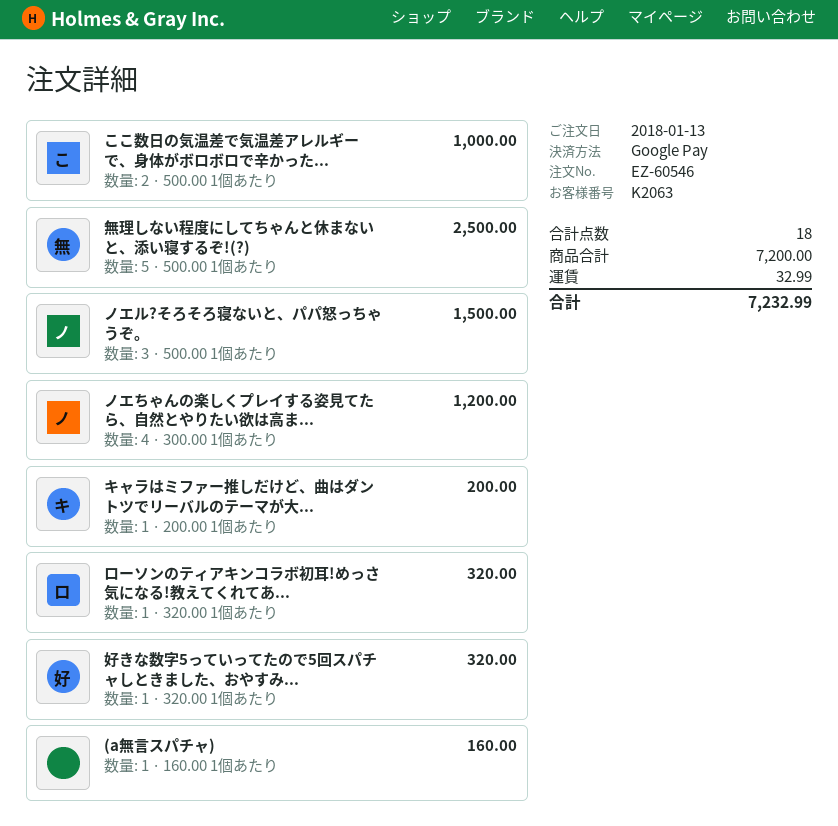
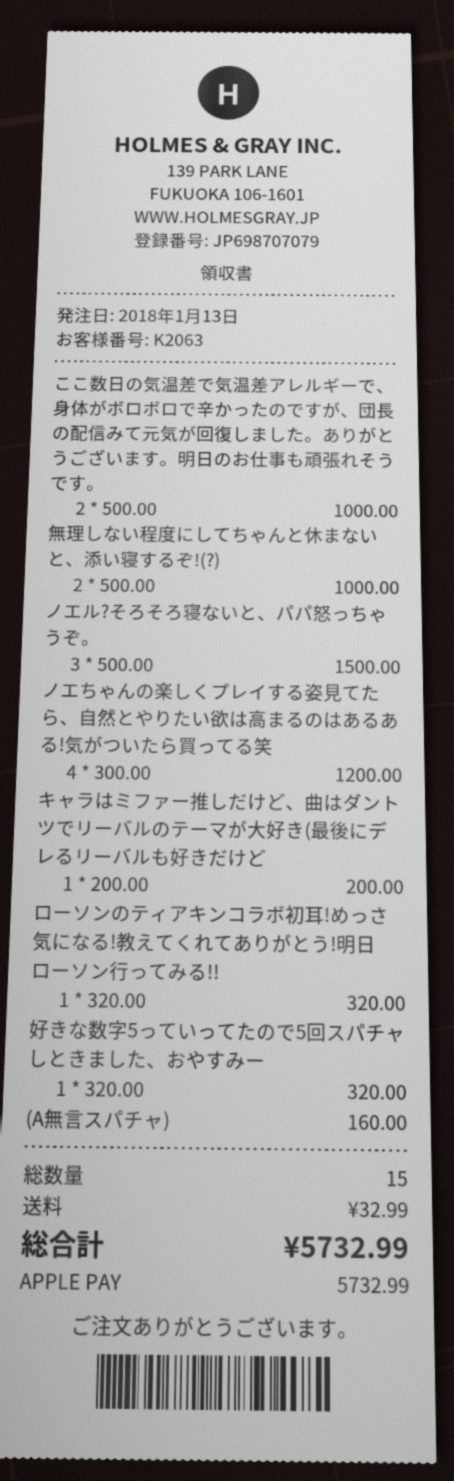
payment method: Google Pay -> Apple Pay
無理しない程度にしてちゃんと休まないと、添い寝するぞ!(?): 5 x 500.00 = 2500.00 -> 2 x 500.00 = 1000.00
total quantity: 18 -> 15
total: 7232.99 -> 5732.99

